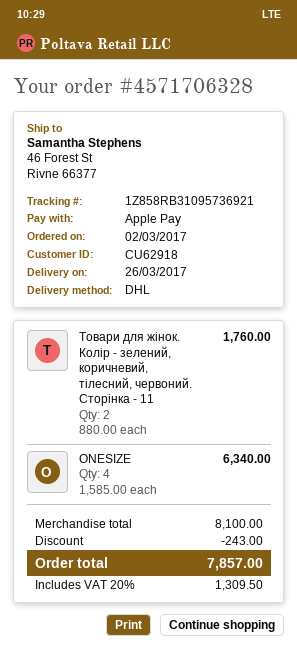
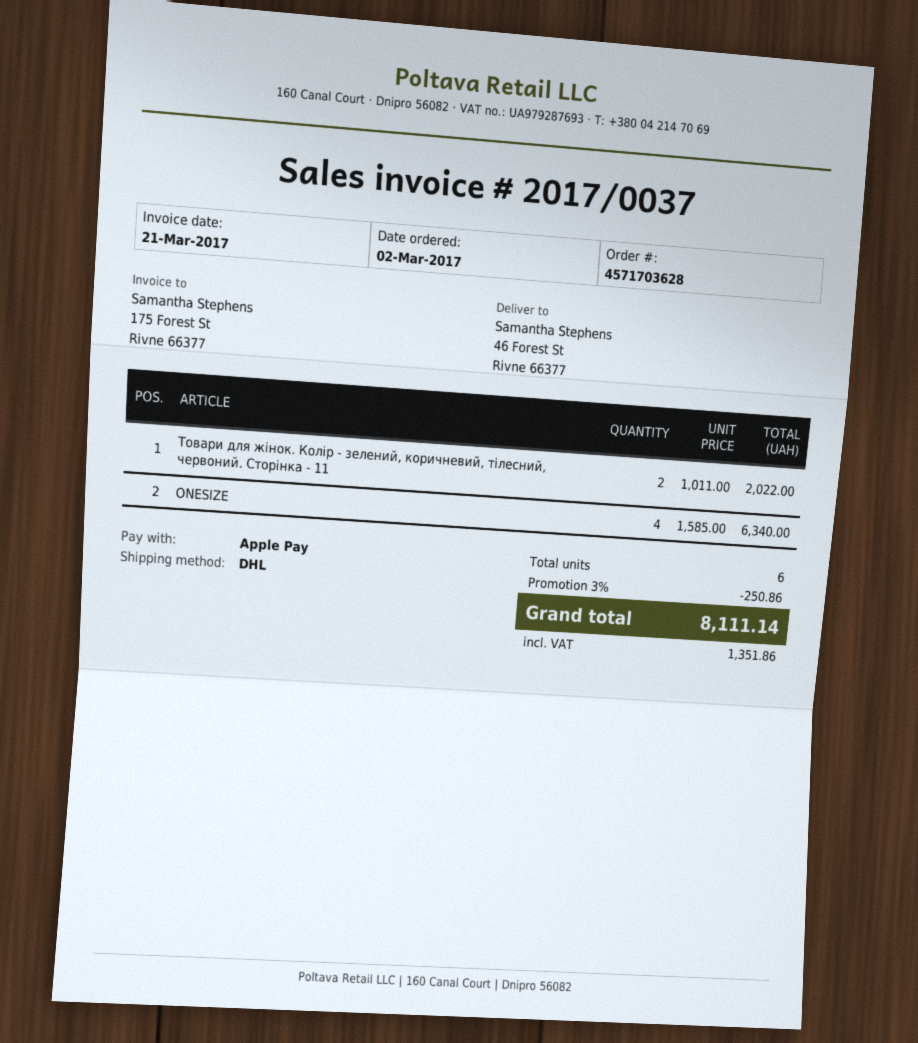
order number: 4571706328 -> 4571703628
Товари для жінок. Колір - зелений, коричневий, тілесний, червоний. Сторінка - 11: 2 x 880.00 = 1760.00 -> 2 x 1011.00 = 2022.00
discount: 243.00 -> 250.86
tax: 1309.50 -> 1351.86
total: 7857.00 -> 8111.14

